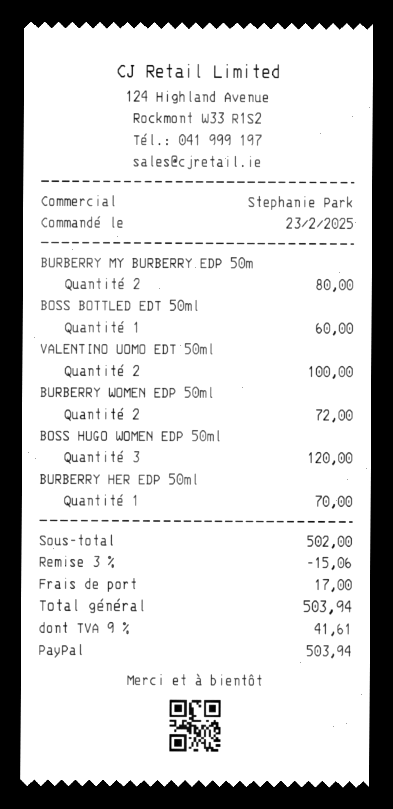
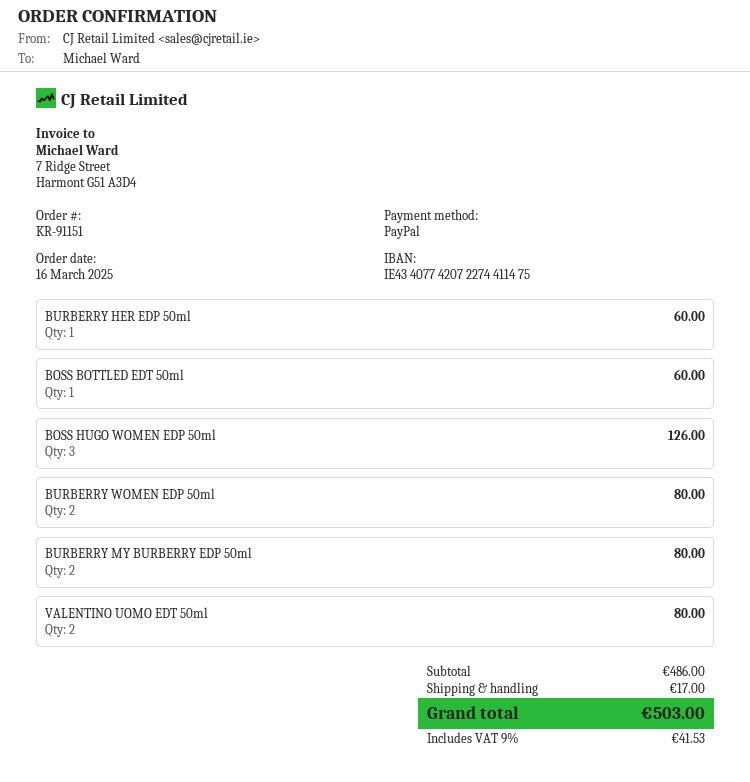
order date: 2025-02-23 -> 2025-03-16
VALENTINO UOMO EDT 50ml: 2 for 100.00 -> 2 for 80.00
BURBERRY WOMEN EDP 50ml: 2 for 72.00 -> 2 for 80.00
BOSS HUGO WOMEN EDP 50ml: 3 for 120.00 -> 3 for 126.00
BURBERRY HER EDP 50ml: 1 for 70.00 -> 1 for 60.00
subtotal: 502.00 -> 486.00
discount: 3% = 15.06 -> none
tax: 9% = 41.61 -> 9% = 41.53
total: 503.94 -> 503.00

